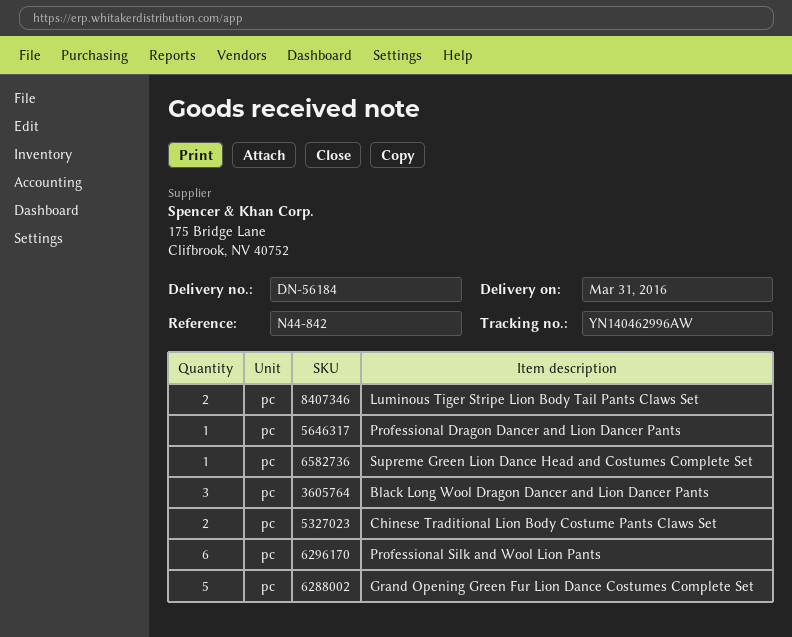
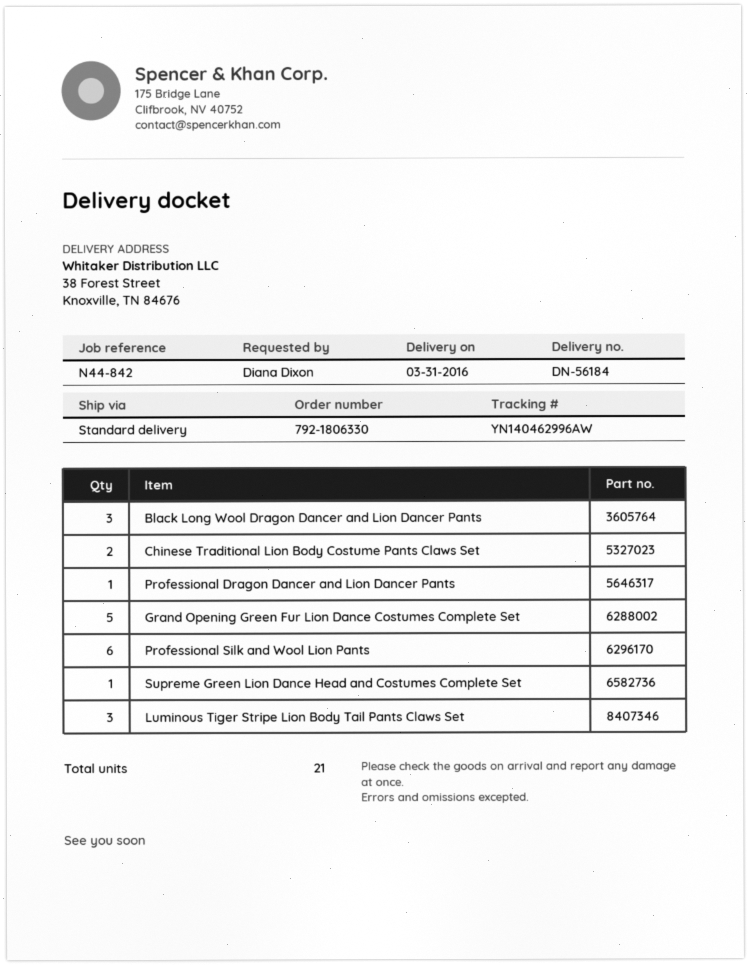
Luminous Tiger Stripe Lion Body Tail Pants Claws Set: 2 -> 3

